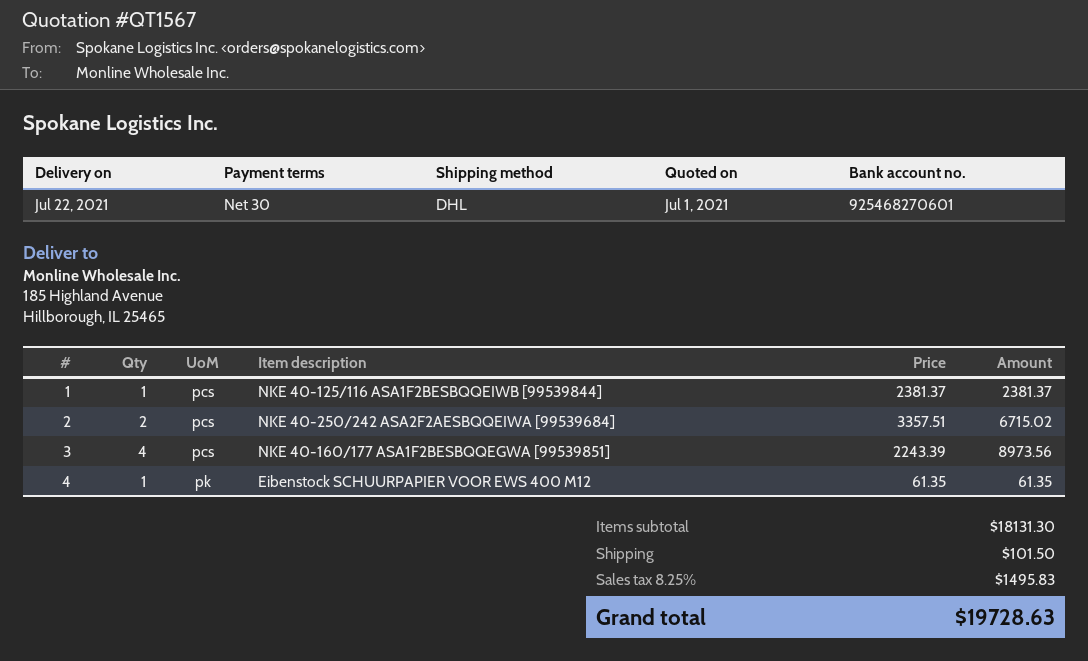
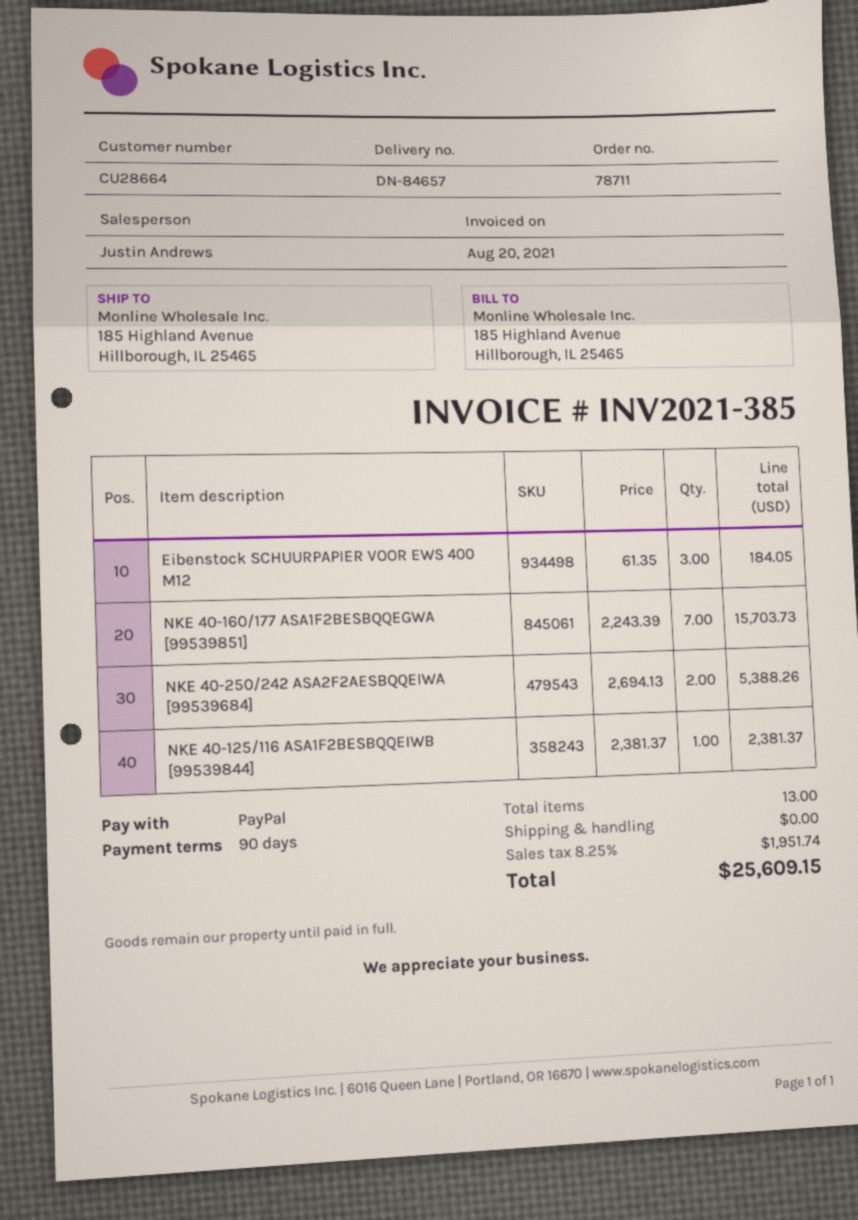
payment terms: 30 days -> 90 days
NKE 40-250/242 ASA2F2AESBQQEIWA [99539684]: 2 x 3357.51 = 6715.02 -> 2 x 2694.13 = 5388.26
NKE 40-160/177 ASA1F2BESBQQEGWA [99539851]: 4 x 2243.39 = 8973.56 -> 7 x 2243.39 = 15703.73
Eibenstock SCHUURPAPIER VOOR EWS 400 M12: 1 x 61.35 = 61.35 -> 3 x 61.35 = 184.05
shipping: 101.50 -> 0.00
tax: 8.25% = 1495.83 -> 8.25% = 1951.74
total: 19728.63 -> 25609.15

